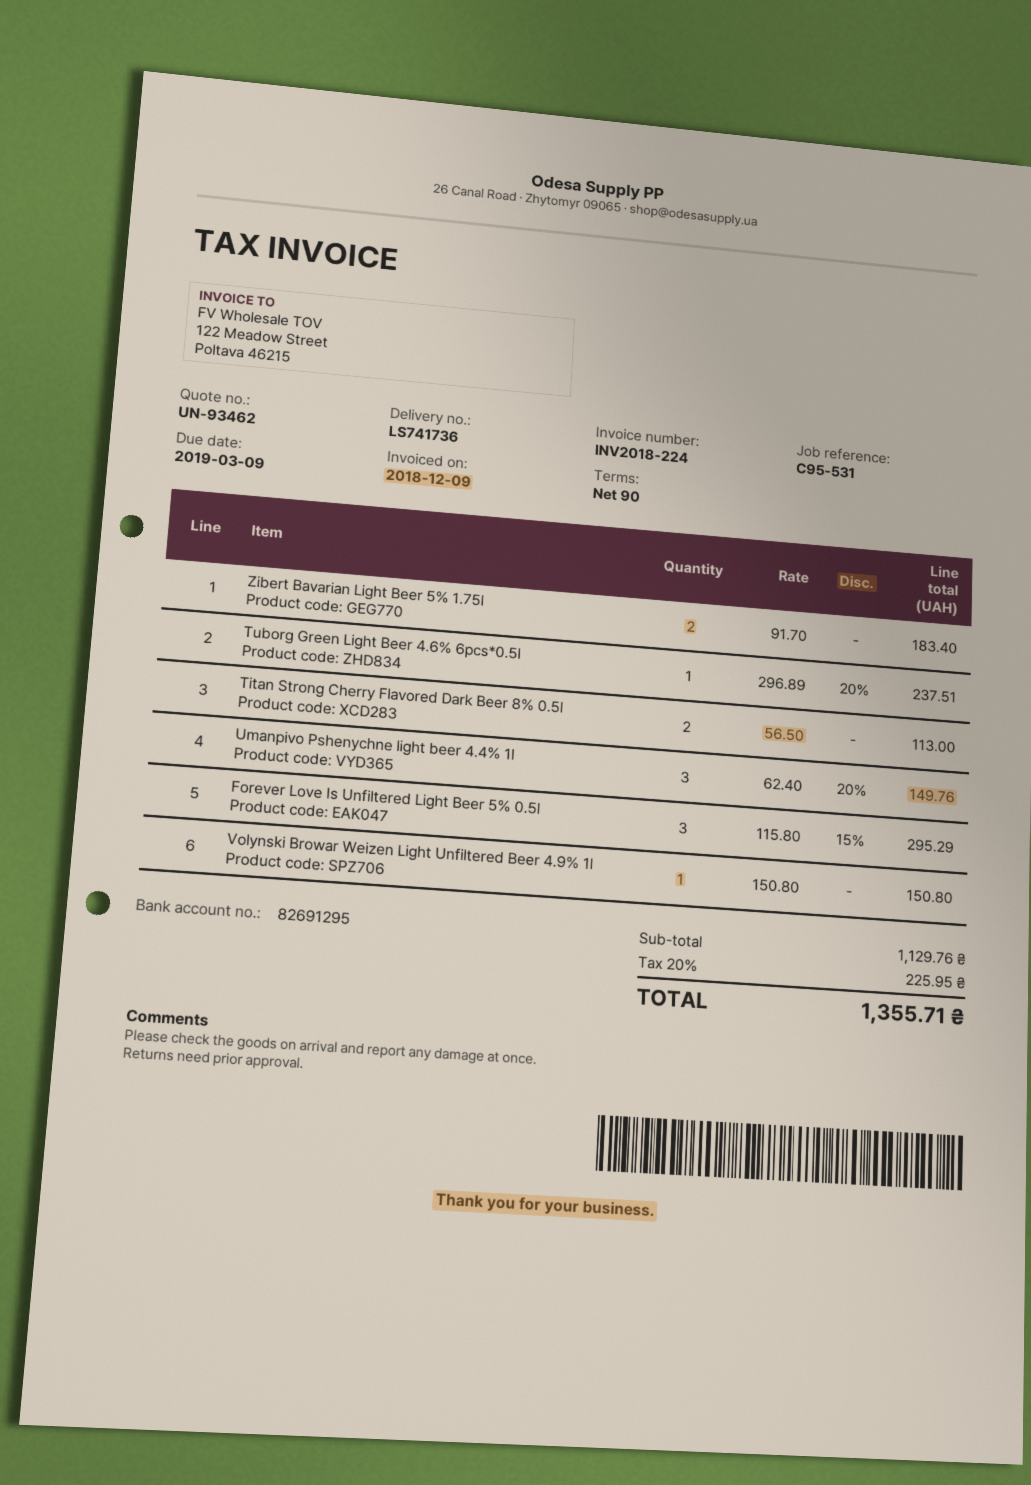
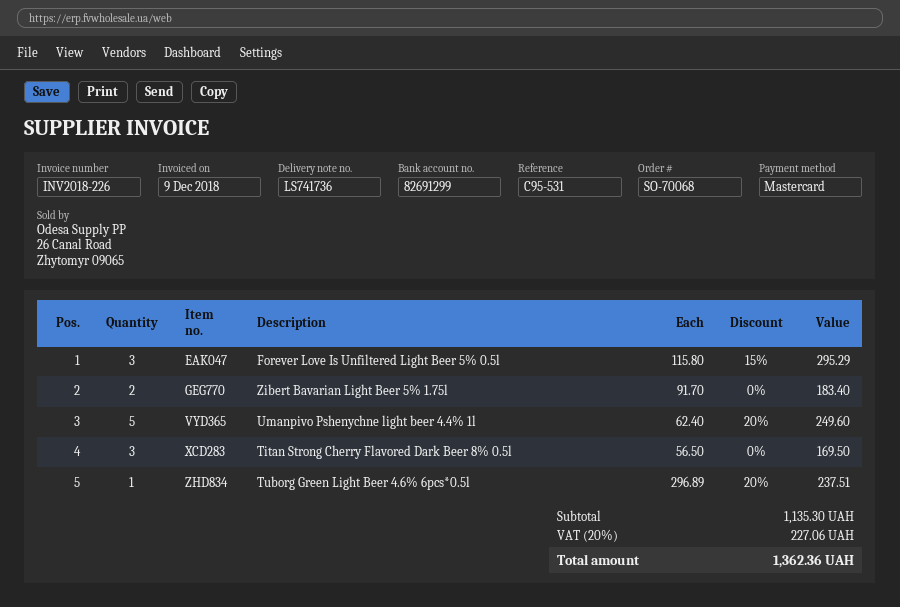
invoice number: INV2018-224 -> INV2018-226
bank account: 82691295 -> 82691299
Titan Strong Cherry Flavored Dark Beer 8% 0.5l: 2 x 56.50 = 113.00 -> 3 x 56.50 = 169.50
Umanpivo Pshenychne light beer 4.4% 1l: 3 x 62.40 - 20% = 149.76 -> 5 x 62.40 - 20% = 249.60
Volynski Browar Weizen Light Unfiltered Beer 4.9% 1l: 1 x 150.80 = 150.80 -> none
subtotal: 1129.76 -> 1135.30
tax: 20% = 225.95 -> 20% = 227.06
total: 1355.71 -> 1362.36

